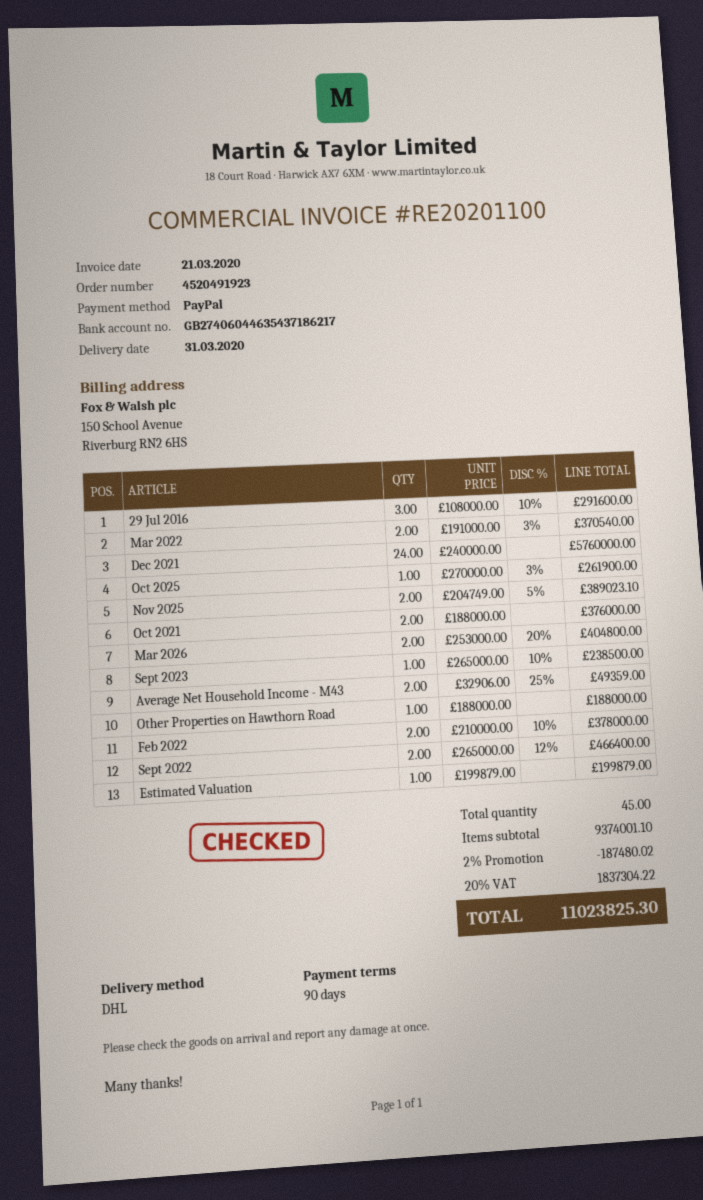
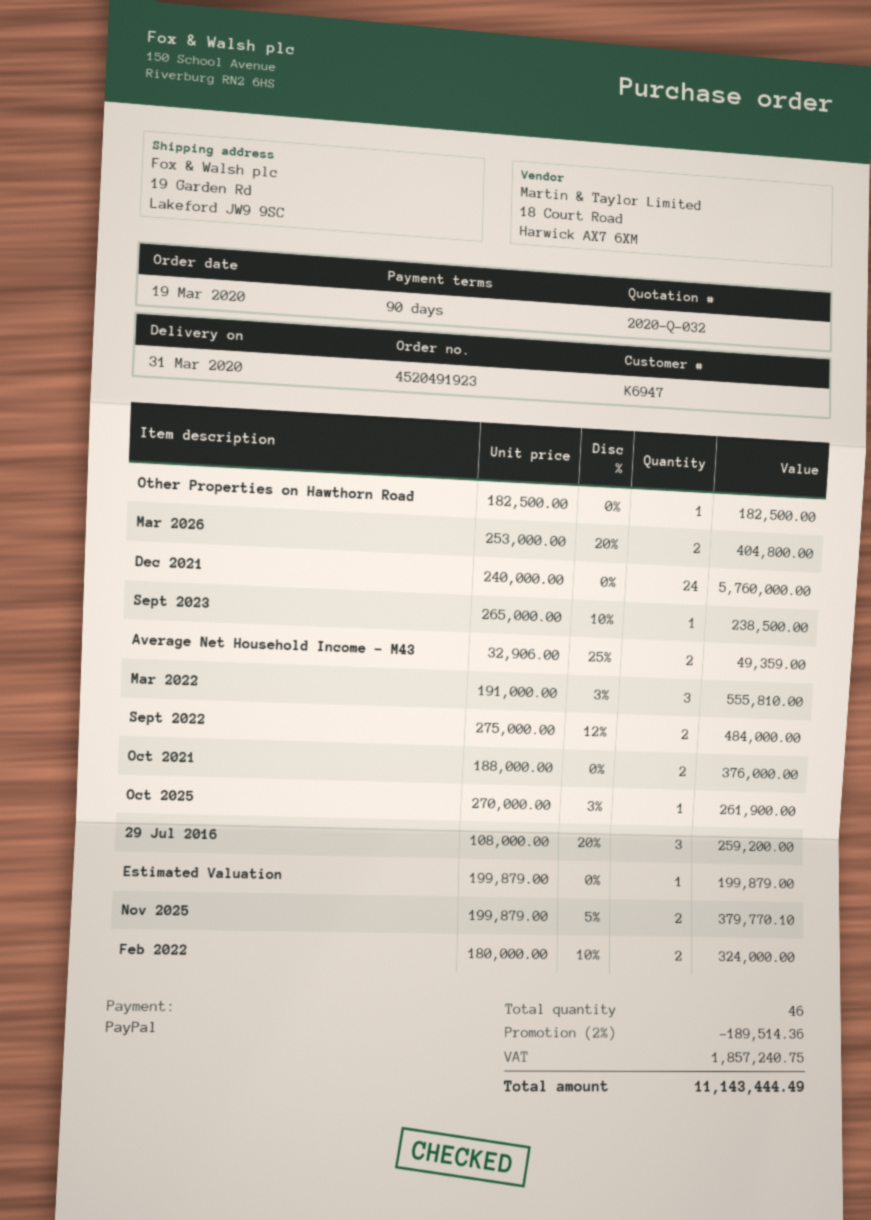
29 Jul 2016: 3 x 108000.00 - 10% = 291600.00 -> 3 x 108000.00 - 20% = 259200.00
Mar 2022: 2 x 191000.00 - 3% = 370540.00 -> 3 x 191000.00 - 3% = 555810.00
Nov 2025: 2 x 204749.00 - 5% = 389023.10 -> 2 x 199879.00 - 5% = 379770.10
Other Properties on Hawthorn Road: 1 x 188000.00 = 188000.00 -> 1 x 182500.00 = 182500.00
Feb 2022: 2 x 210000.00 - 10% = 378000.00 -> 2 x 180000.00 - 10% = 324000.00
Sept 2022: 2 x 265000.00 - 12% = 466400.00 -> 2 x 275000.00 - 12% = 484000.00
total quantity: 45 -> 46
discount: 2% = 187480.02 -> 2% = 189514.36
tax: 1837304.22 -> 1857240.75
total: 11023825.30 -> 11143444.49

